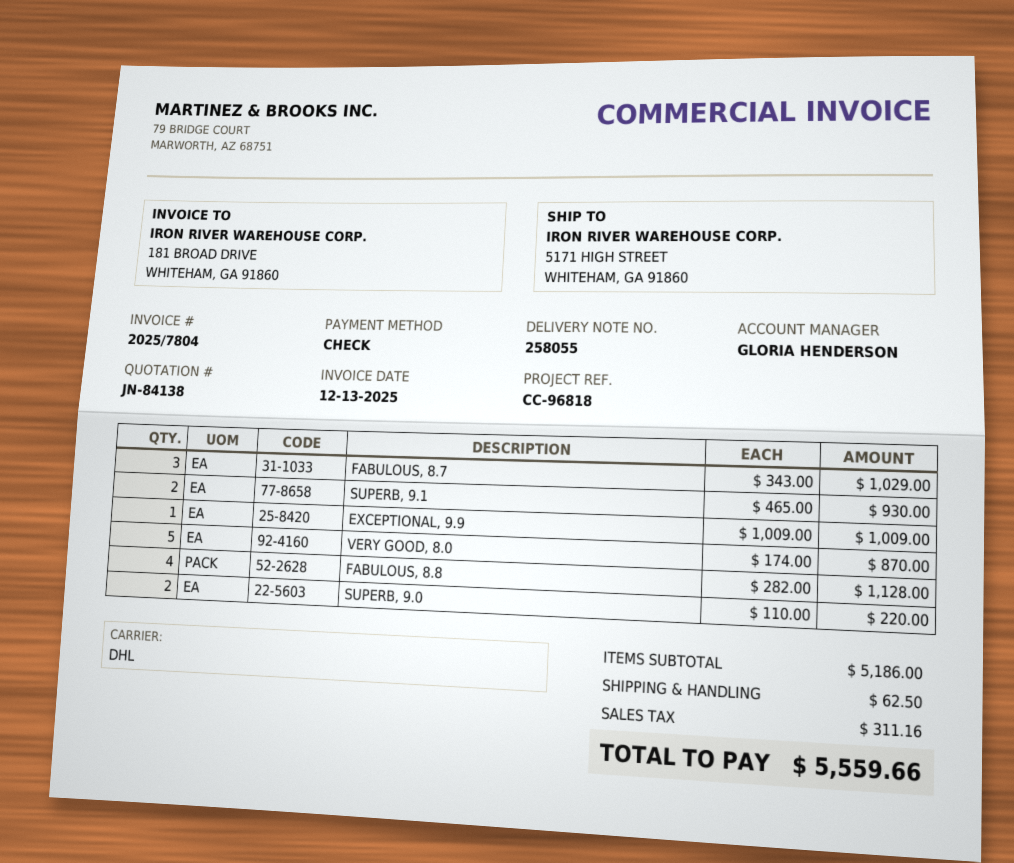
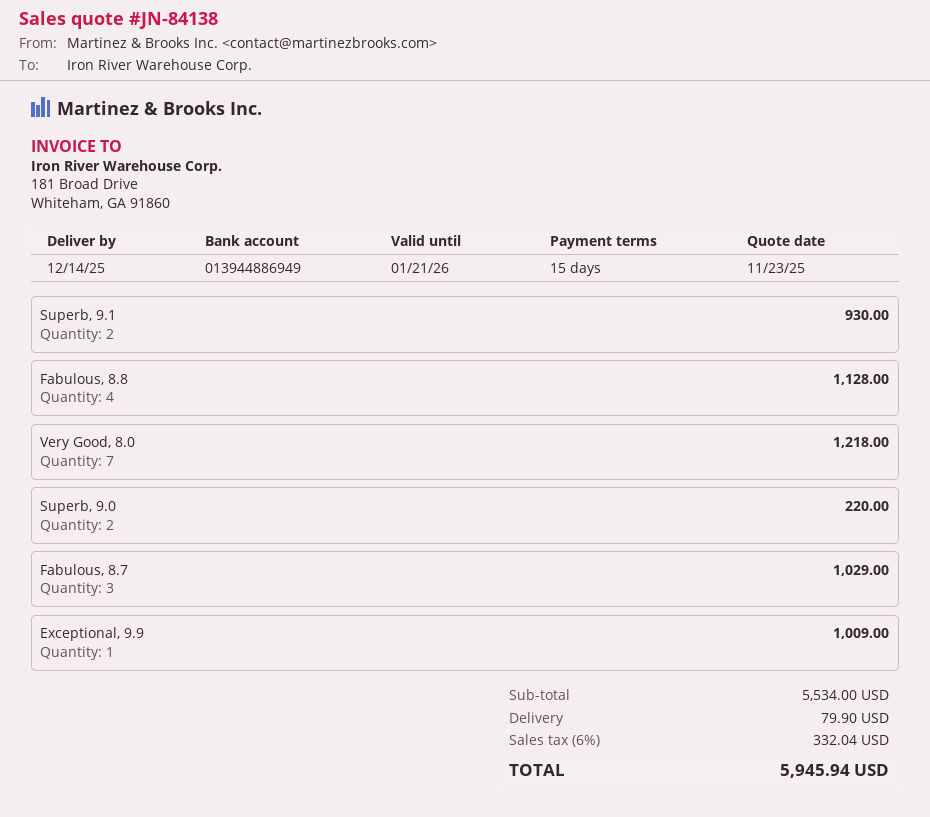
VERY GOOD, 8.0: 5 for 870.00 -> 7 for 1218.00
subtotal: 5186.00 -> 5534.00
shipping: 62.50 -> 79.90
tax: 311.16 -> 332.04
total: 5559.66 -> 5945.94

